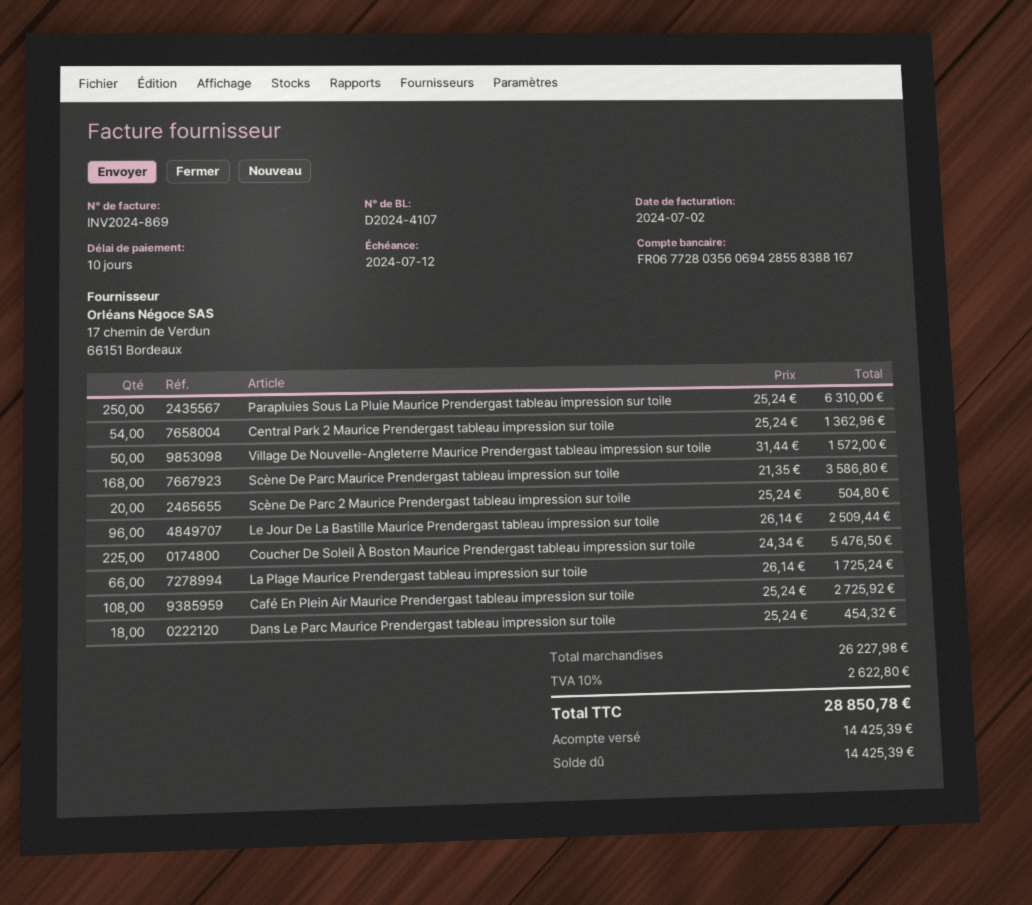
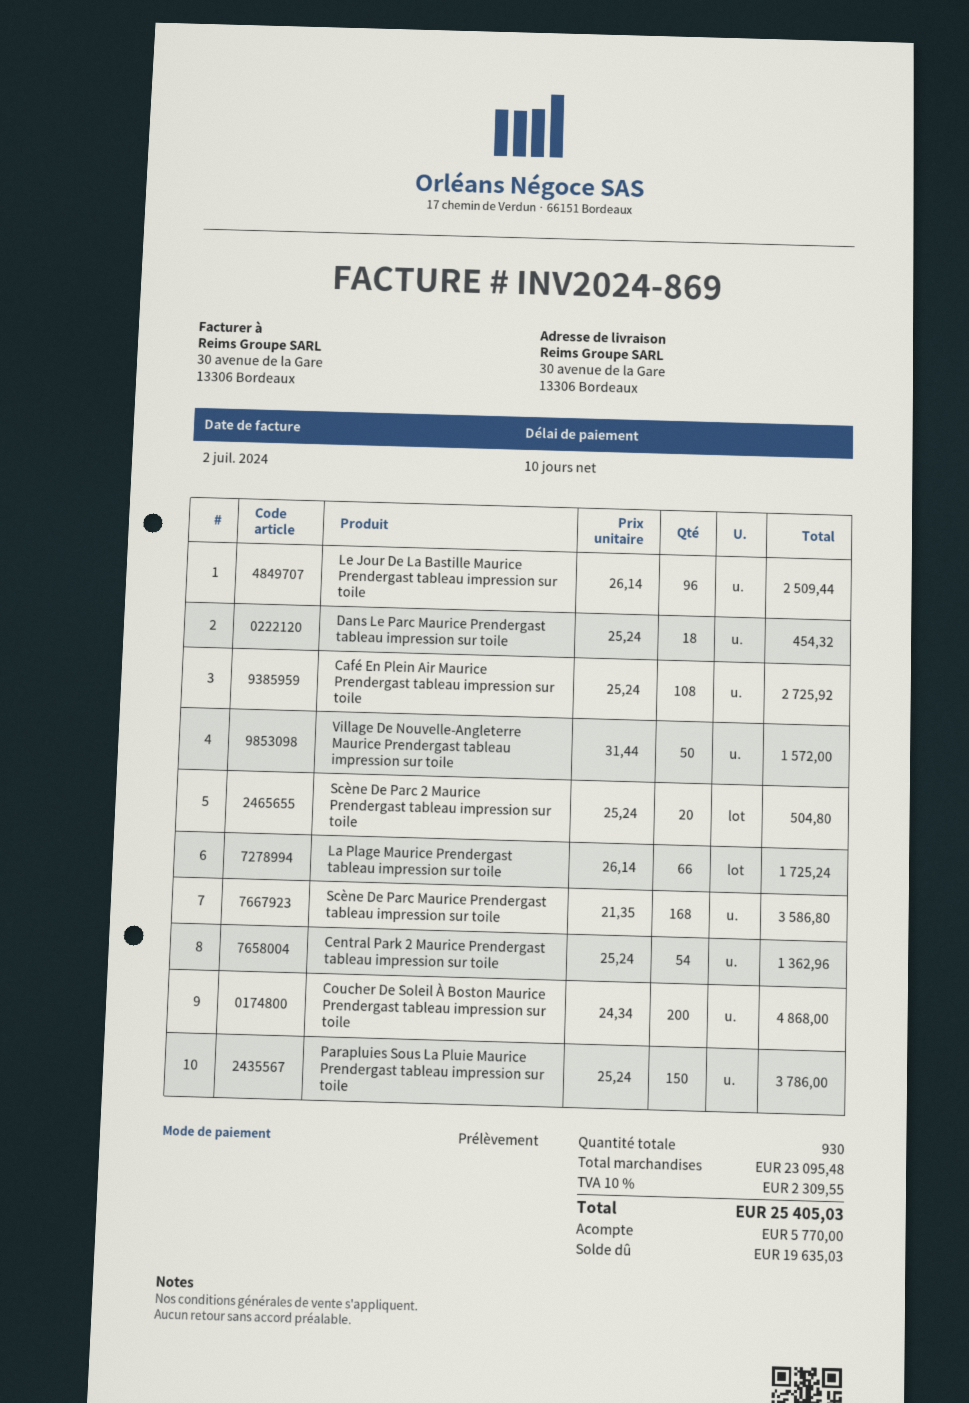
Parapluies Sous La Pluie Maurice Prendergast tableau impression sur toile: 250 x 25.24 = 6310.00 -> 150 x 25.24 = 3786.00
Coucher De Soleil À Boston Maurice Prendergast tableau impression sur toile: 225 x 24.34 = 5476.50 -> 200 x 24.34 = 4868.00
subtotal: 26227.98 -> 23095.48
tax: 10% = 2622.80 -> 10% = 2309.55
total: 28850.78 -> 25405.03
deposit: 14425.39 -> 5770.00
balance: 14425.39 -> 19635.03

